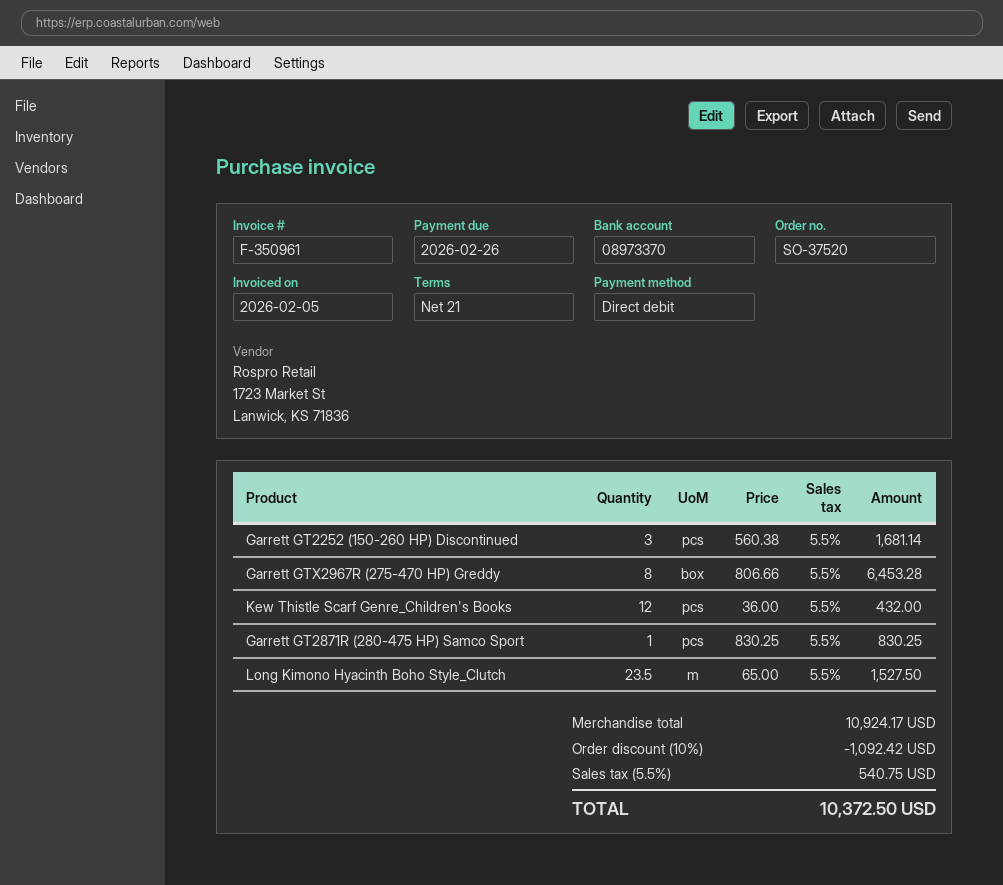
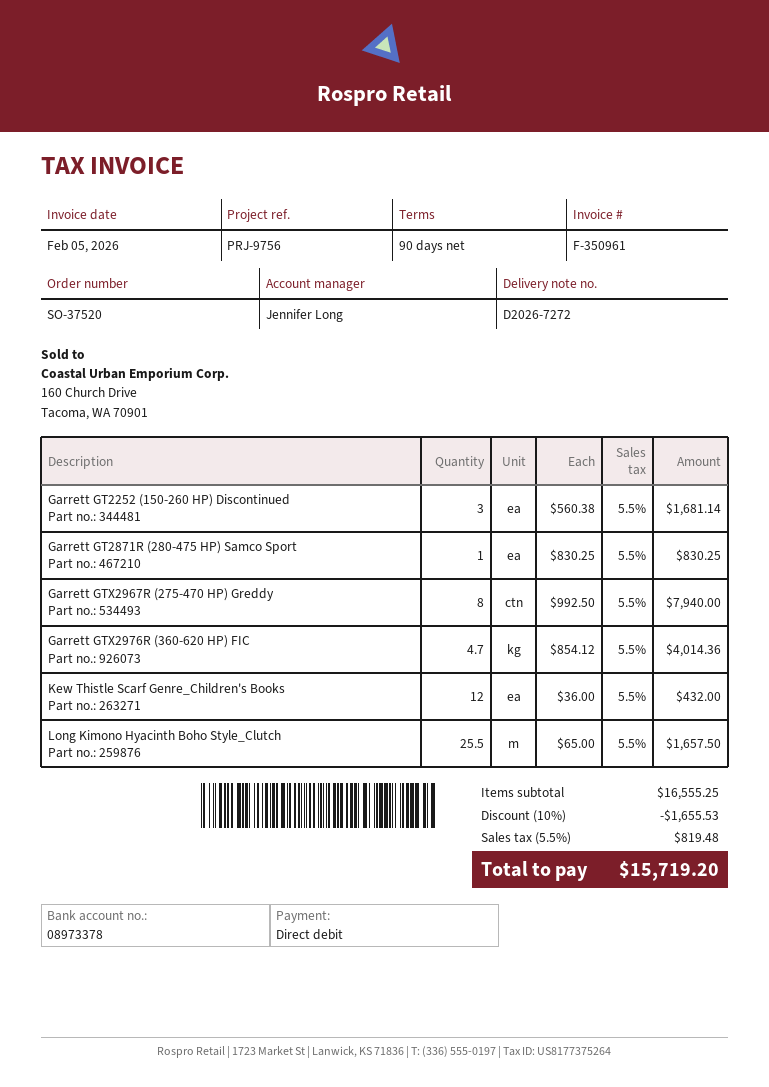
payment terms: 21 days -> 90 days
bank account: 08973370 -> 08973378
Garrett GTX2967R (275-470 HP) Greddy: 8 x 806.66 = 6453.28 -> 8 x 992.50 = 7940.00
Long Kimono Hyacinth Boho Style_Clutch: 23.5 x 65.00 = 1527.50 -> 25.5 x 65.00 = 1657.50
Garrett GTX2976R (360-620 HP) FIC: none -> 4.7 x 854.12 = 4014.36
subtotal: 10924.17 -> 16555.25
discount: 10% = 1092.42 -> 10% = 1655.53
tax: 5.5% = 540.75 -> 5.5% = 819.48
total: 10372.50 -> 15719.20

